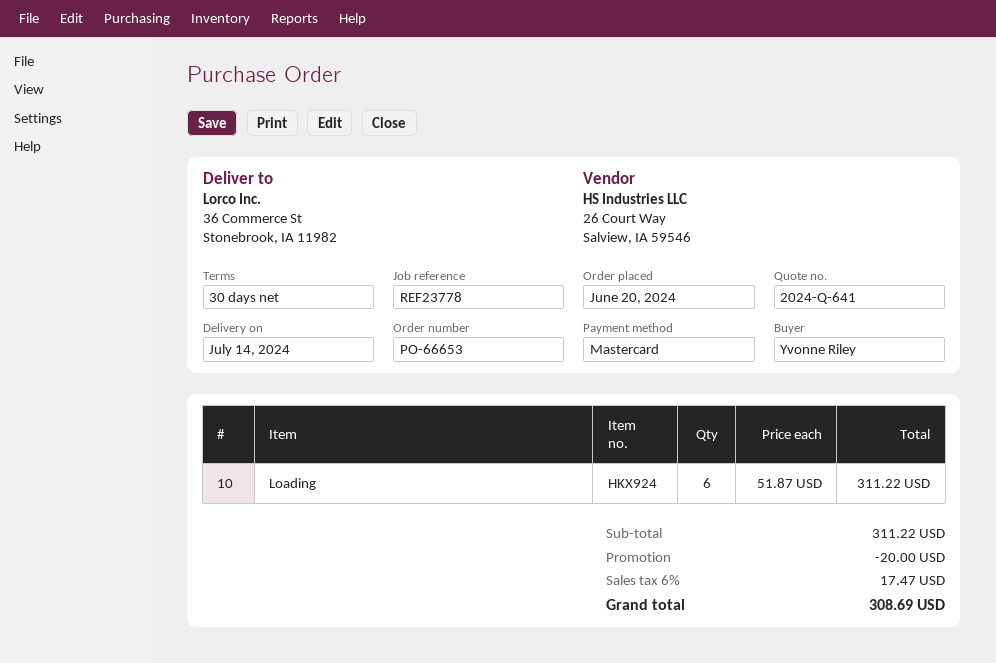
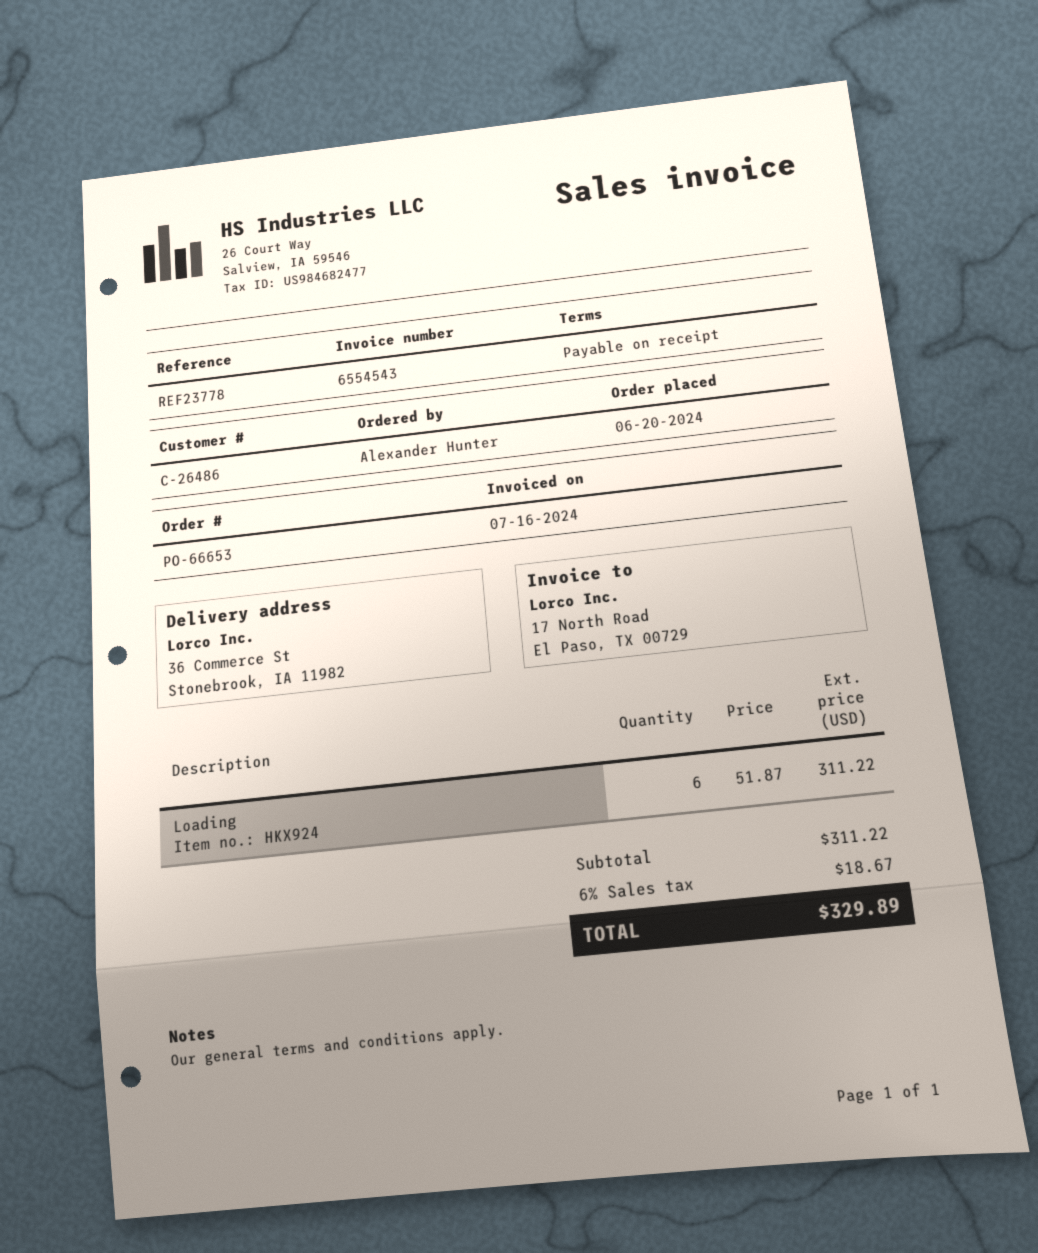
payment terms: 30 days -> on receipt
ordered by: Yvonne Riley -> Alexander Hunter
discount: 20.00 -> none
tax: 6% = 17.47 -> 6% = 18.67
total: 308.69 -> 329.89

